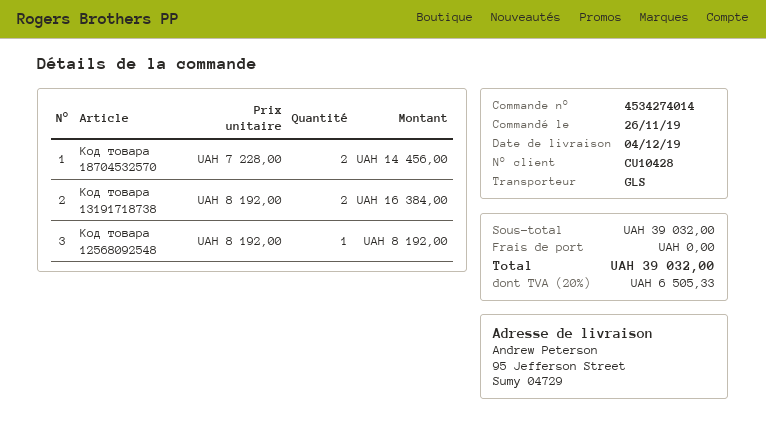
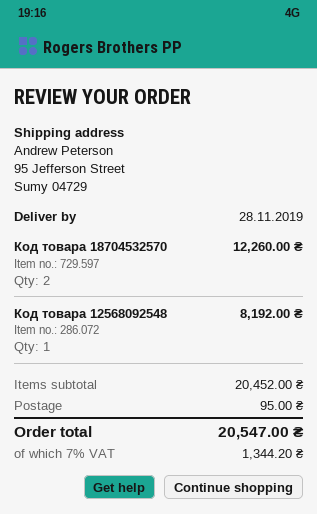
delivery date: 2019-12-04 -> 2019-11-28
Код товара 18704532570: 2 for 14456.00 -> 2 for 12260.00
Код товара 13191718738: 2 for 16384.00 -> none
subtotal: 39032.00 -> 20452.00
shipping: 0.00 -> 95.00
tax: 20% = 6505.33 -> 7% = 1344.20
total: 39032.00 -> 20547.00

